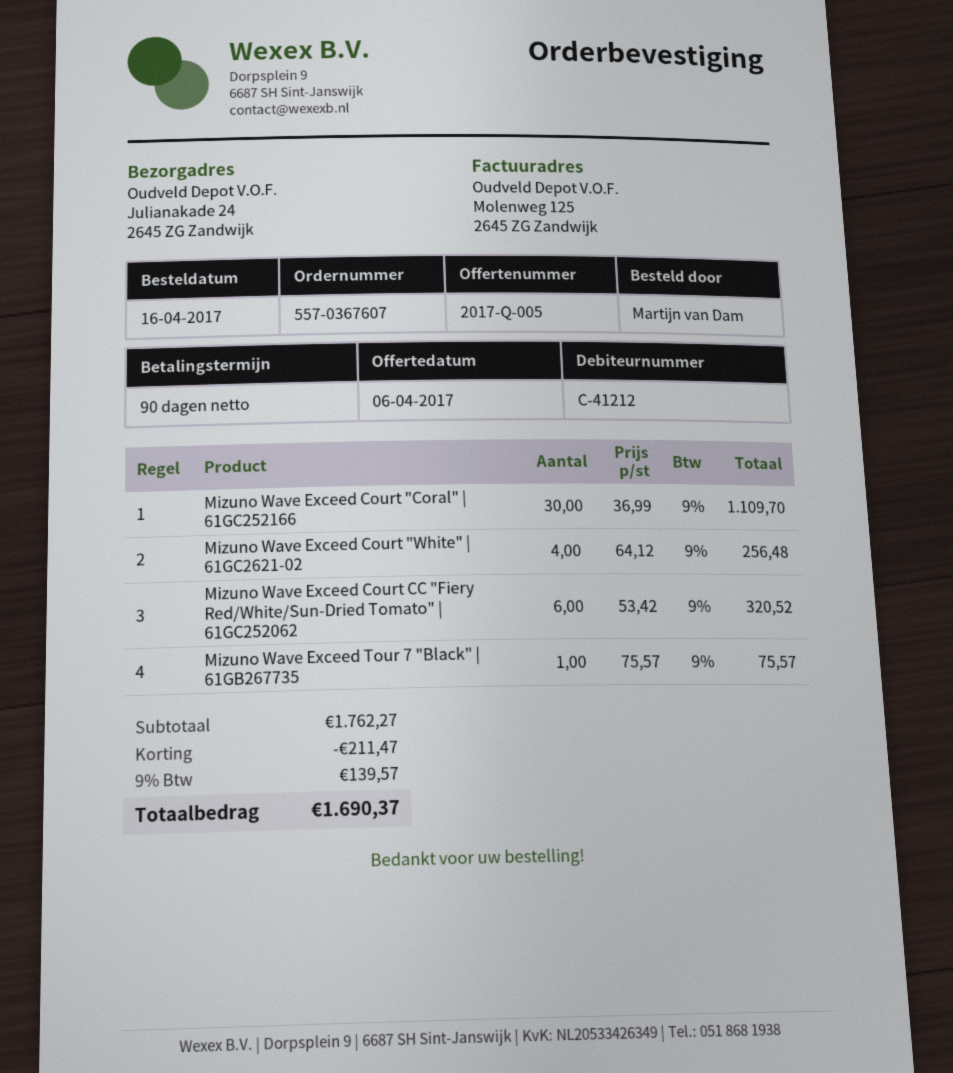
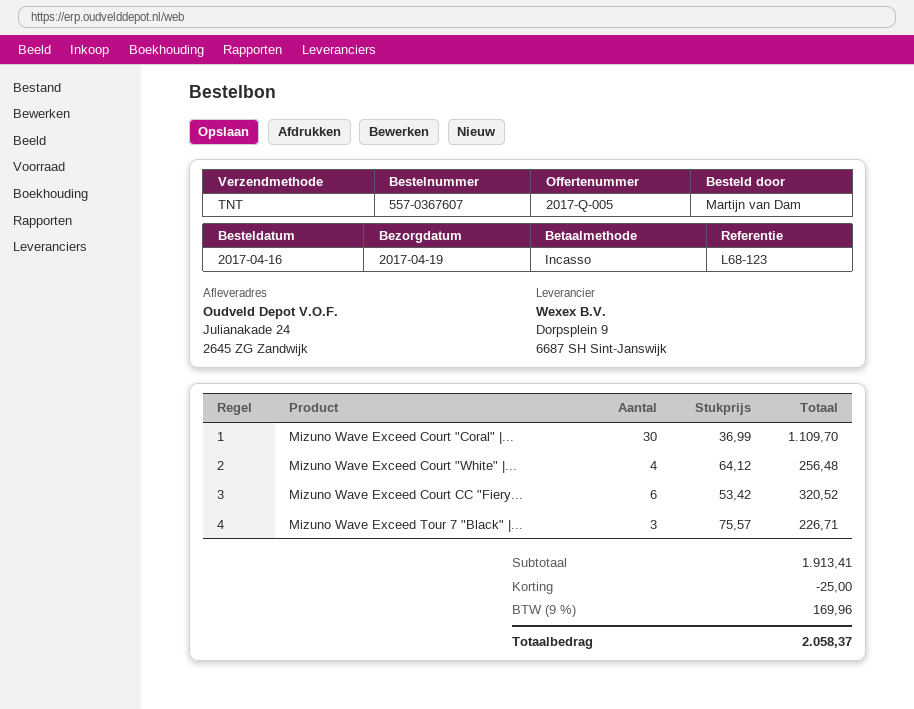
Mizuno Wave Exceed Tour 7 "Black" | 61GB267735: 1 x 75.57 = 75.57 -> 3 x 75.57 = 226.71
subtotal: 1762.27 -> 1913.41
discount: 211.47 -> 25.00
tax: 9% = 139.57 -> 9% = 169.96
total: 1690.37 -> 2058.37

